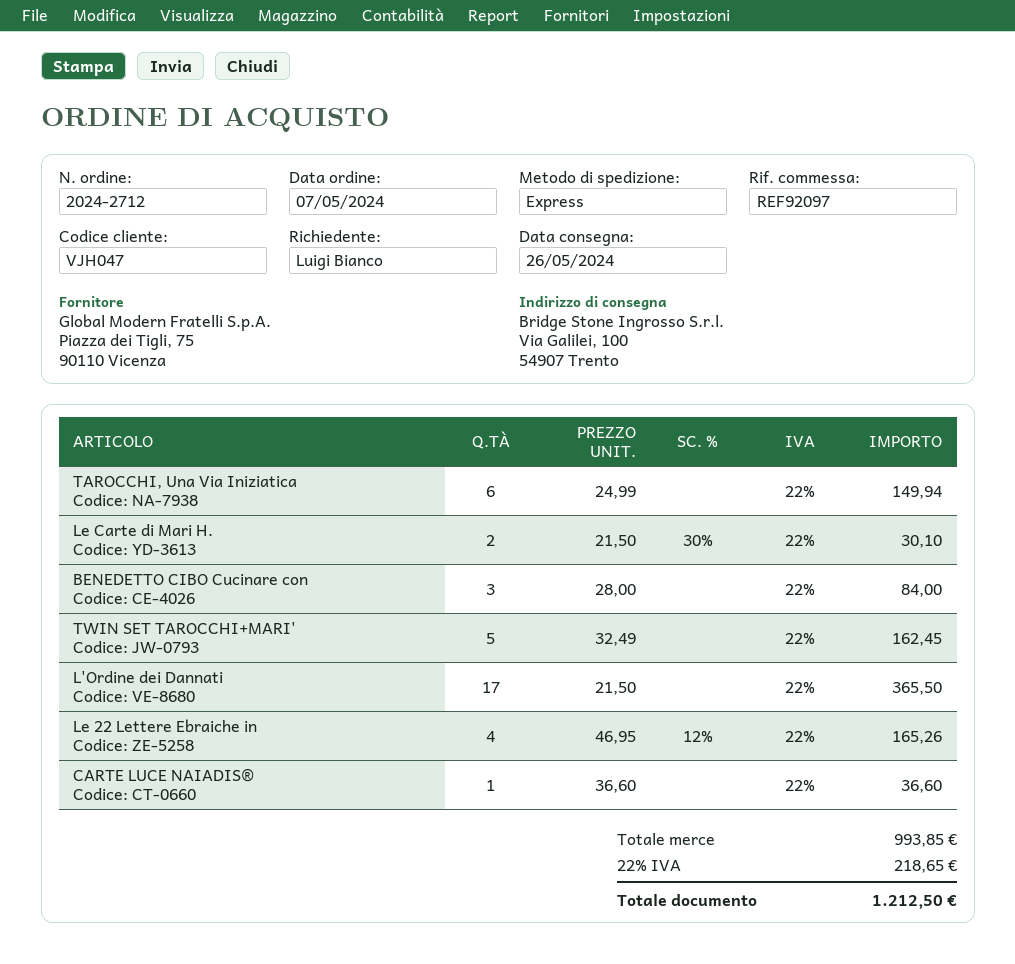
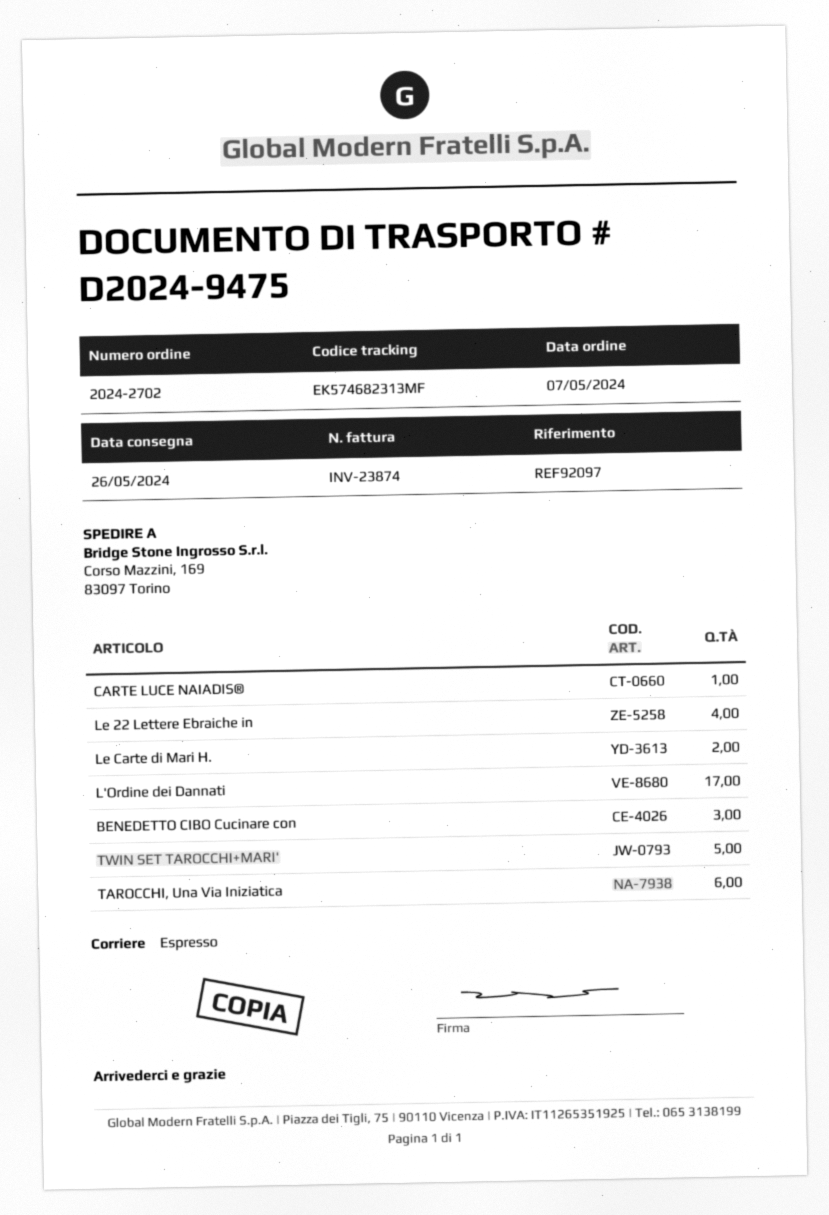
order number: 2024-2712 -> 2024-2702
ship to: Via Galilei, 100, 54907 Trento -> Corso Mazzini, 169, 83097 Torino

